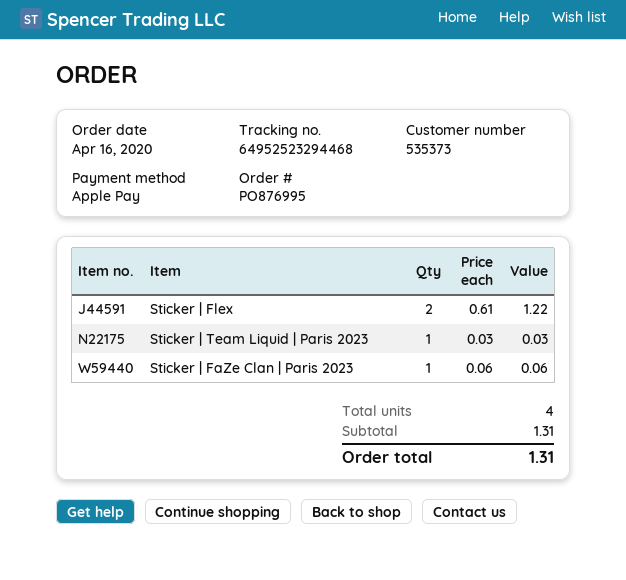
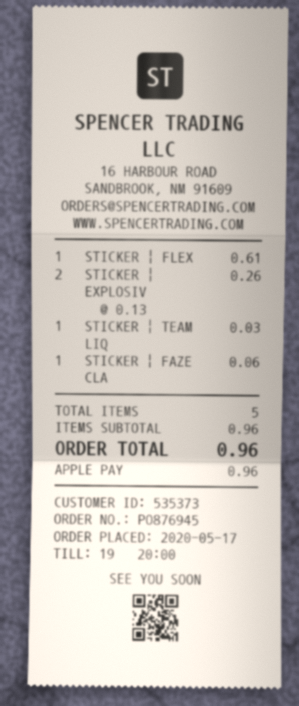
order number: PO876995 -> PO876945
order date: 2020-04-16 -> 2020-05-17
Sticker | Flex: 2 x 0.61 = 1.22 -> 1 x 0.61 = 0.61
STICKER | EXPLOSIV: none -> 2 x 0.13 = 0.26
total quantity: 4 -> 5
subtotal: 1.31 -> 0.96
total: 1.31 -> 0.96

